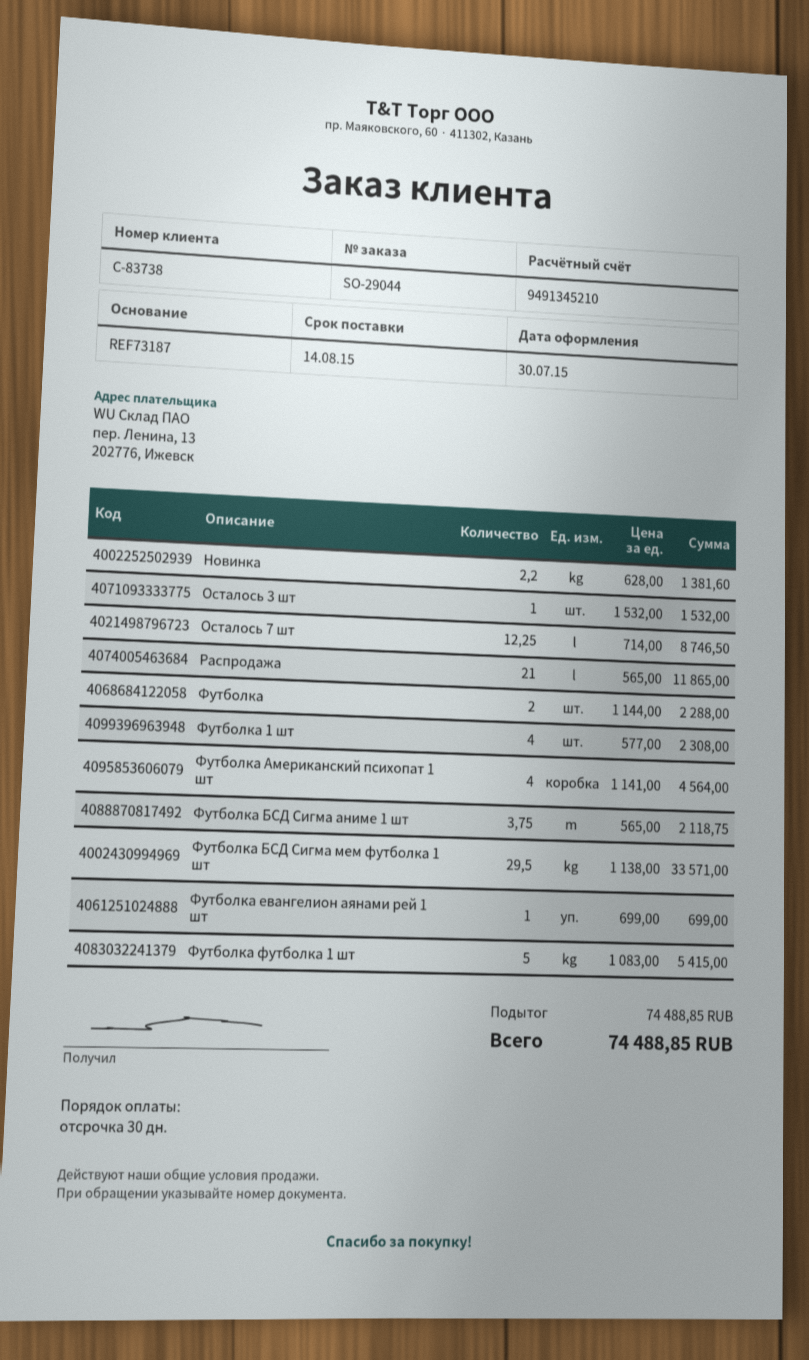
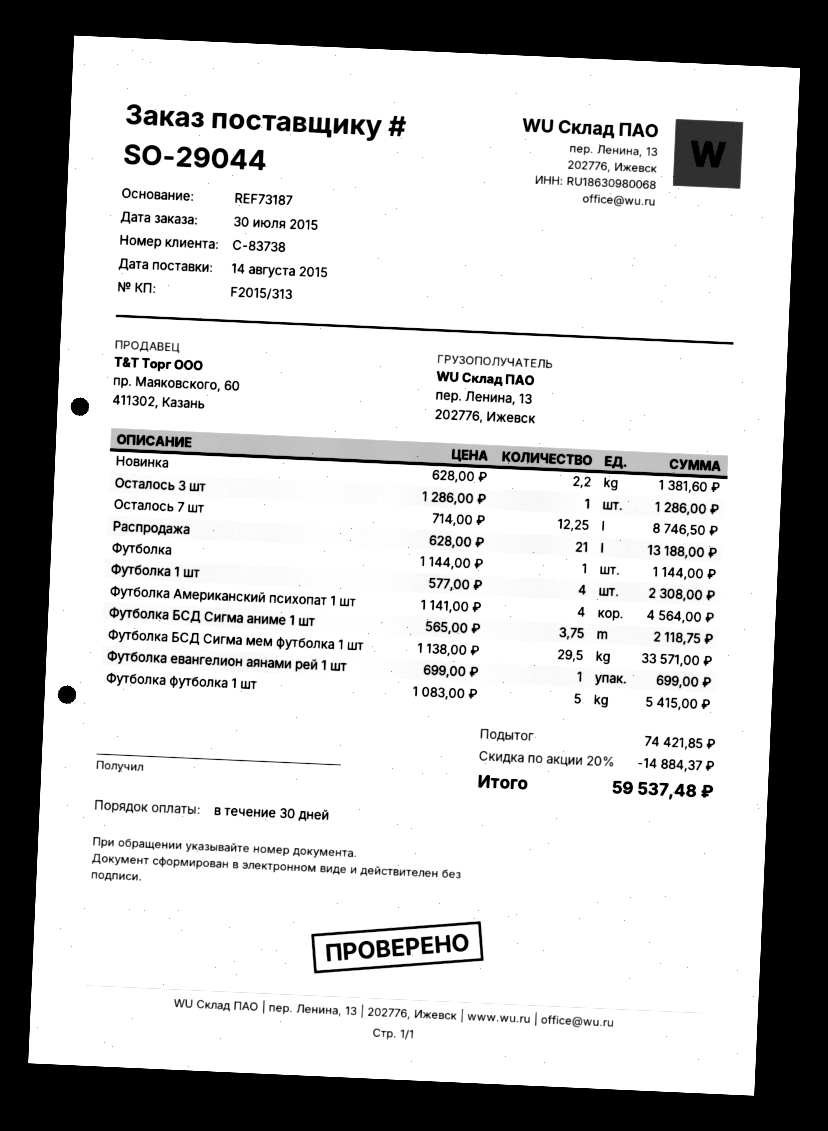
Осталось 3 шт: 1 x 1532.00 = 1532.00 -> 1 x 1286.00 = 1286.00
Распродажа: 21 x 565.00 = 11865.00 -> 21 x 628.00 = 13188.00
Футболка: 2 x 1144.00 = 2288.00 -> 1 x 1144.00 = 1144.00
subtotal: 74488.85 -> 74421.85
discount: none -> 20% = 14884.37
total: 74488.85 -> 59537.48

